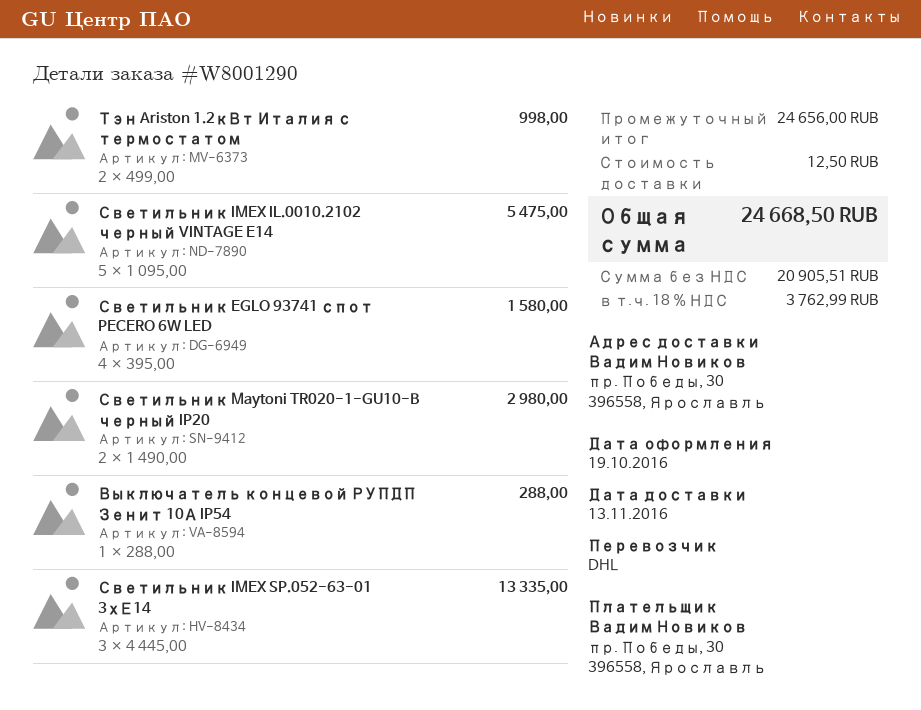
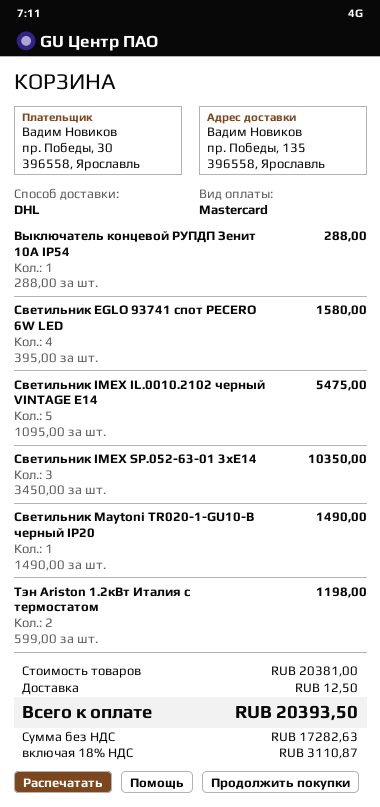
ship to: пр. Победы, 30, 396558, Ярославль -> пр. Победы, 135, 396558, Ярославль
Тэн Ariston 1.2кВт Италия с термостатом: 2 x 499.00 = 998.00 -> 2 x 599.00 = 1198.00
Светильник Maytoni TR020-1-GU10-B черный IP20: 2 x 1490.00 = 2980.00 -> 1 x 1490.00 = 1490.00
Светильник IMEX SP.052-63-01 3хЕ14: 3 x 4445.00 = 13335.00 -> 3 x 3450.00 = 10350.00
subtotal: 24656.00 -> 20381.00
net: 20905.51 -> 17282.63
tax: 18% = 3762.99 -> 18% = 3110.87
total: 24668.50 -> 20393.50

